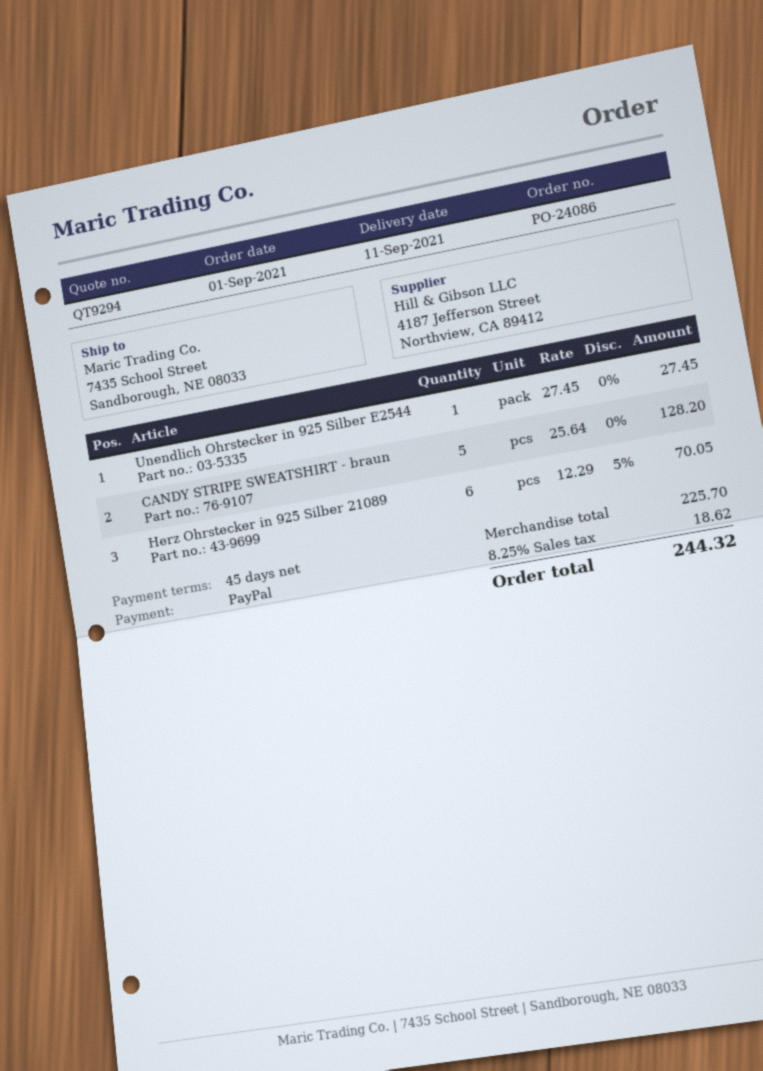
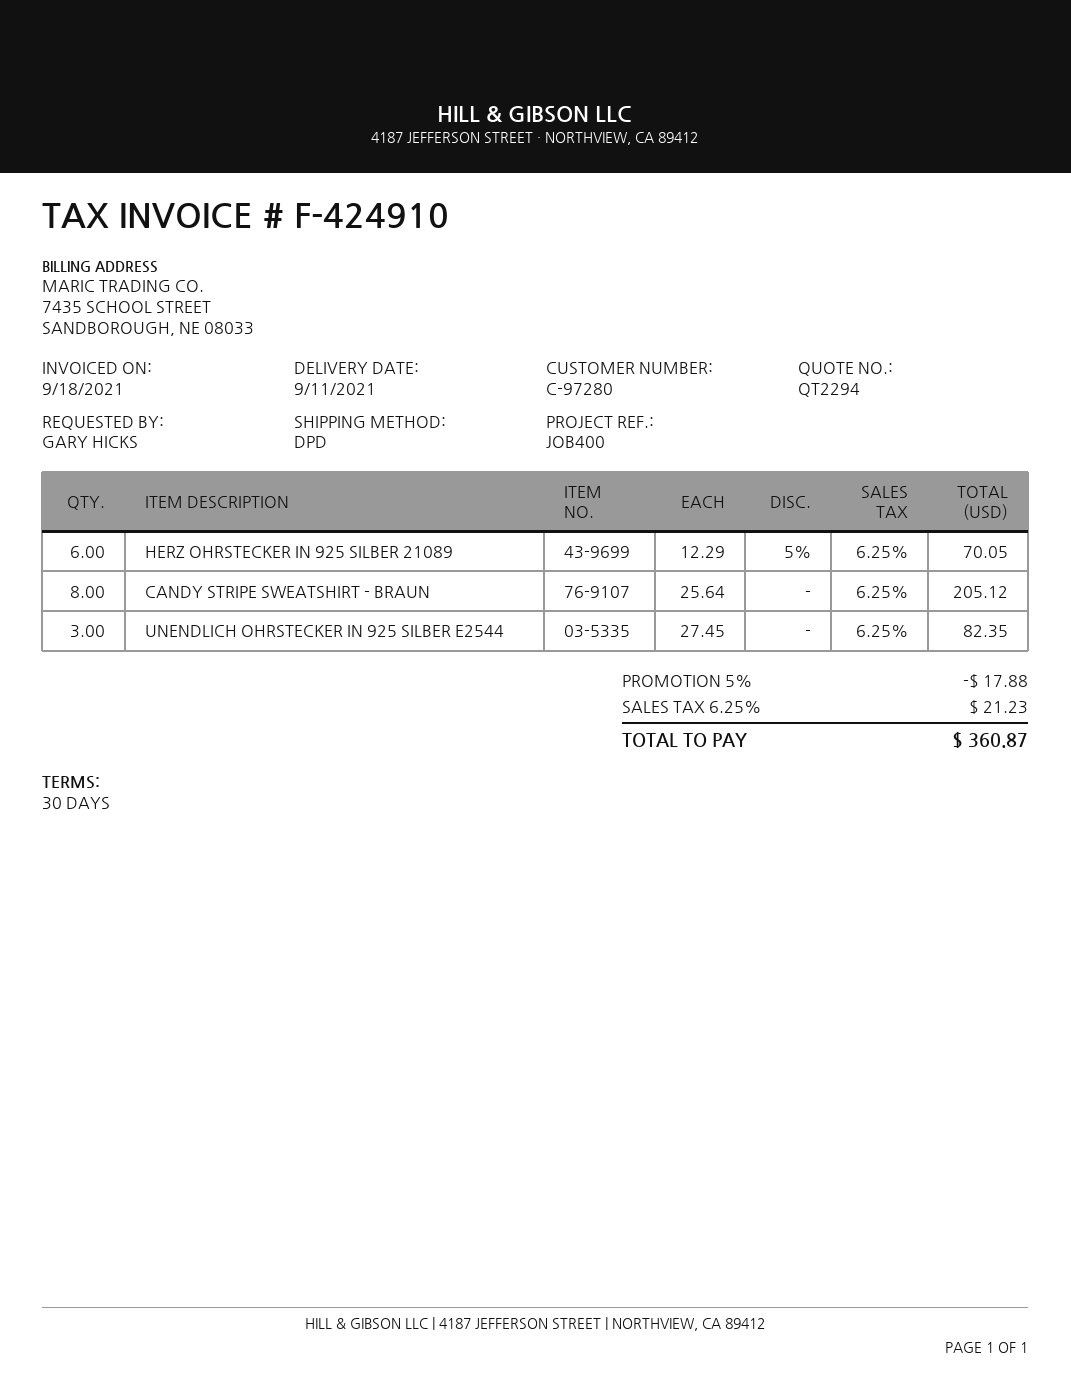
quote number: QT9294 -> QT2294
payment terms: 45 days -> 30 days
Unendlich Ohrstecker in 925 Silber E2544: 1 x 27.45 = 27.45 -> 3 x 27.45 = 82.35
CANDY STRIPE SWEATSHIRT - braun: 5 x 25.64 = 128.20 -> 8 x 25.64 = 205.12
discount: none -> 5% = 17.88
tax: 8.25% = 18.62 -> 6.25% = 21.23
total: 244.32 -> 360.87

